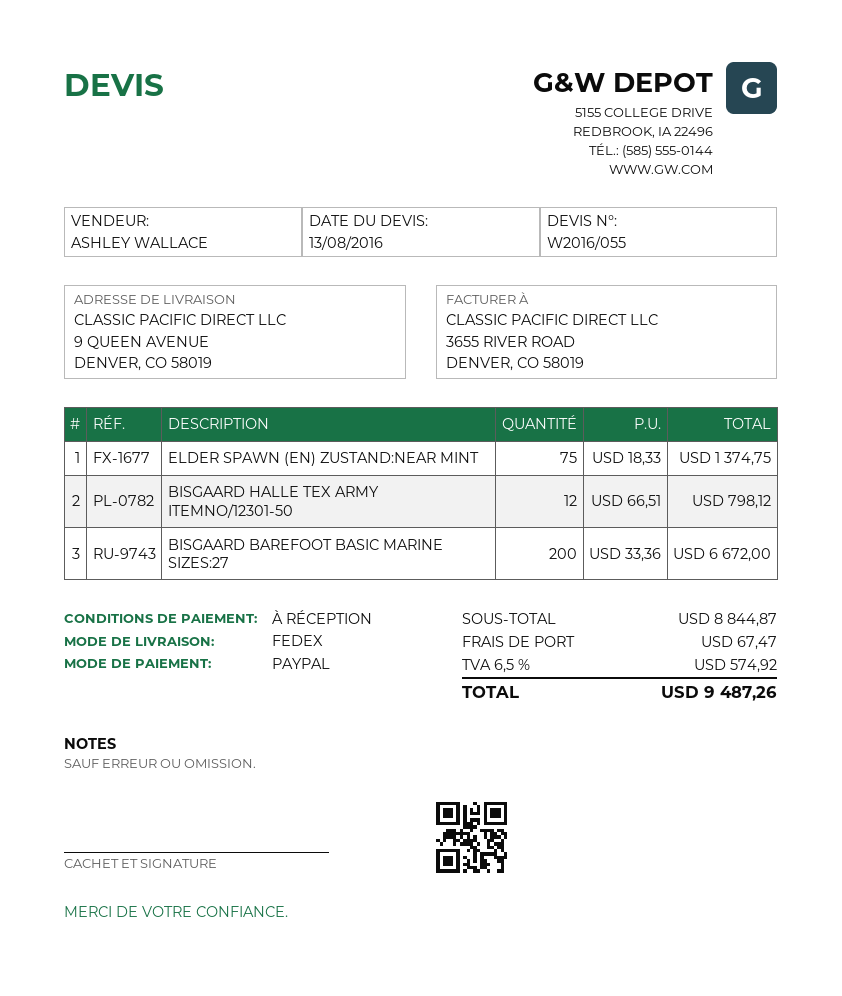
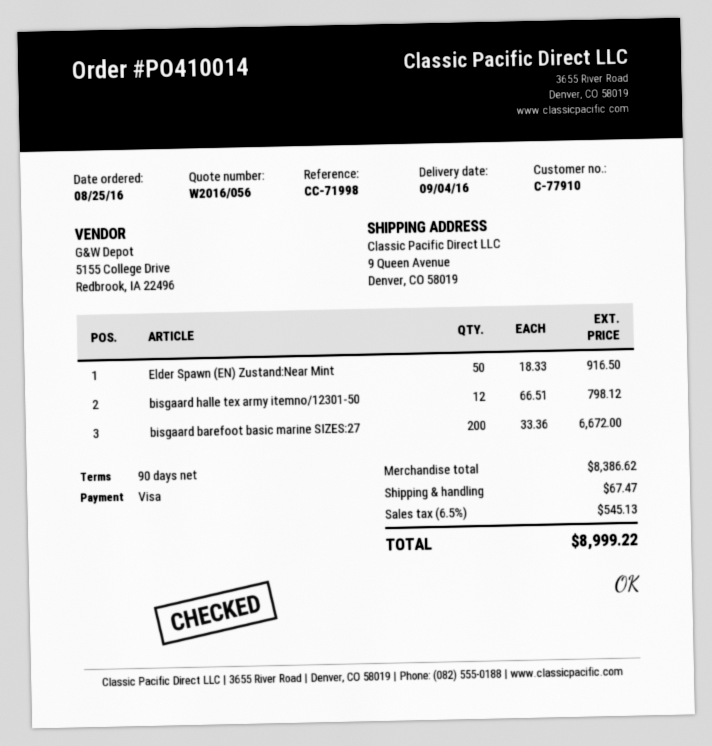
quote number: W2016/055 -> W2016/056
payment terms: on receipt -> 90 days
payment method: PayPal -> Visa
ELDER SPAWN (EN) ZUSTAND:NEAR MINT: 75 x 18.33 = 1374.75 -> 50 x 18.33 = 916.50
subtotal: 8844.87 -> 8386.62
tax: 6.5% = 574.92 -> 6.5% = 545.13
total: 9487.26 -> 8999.22

